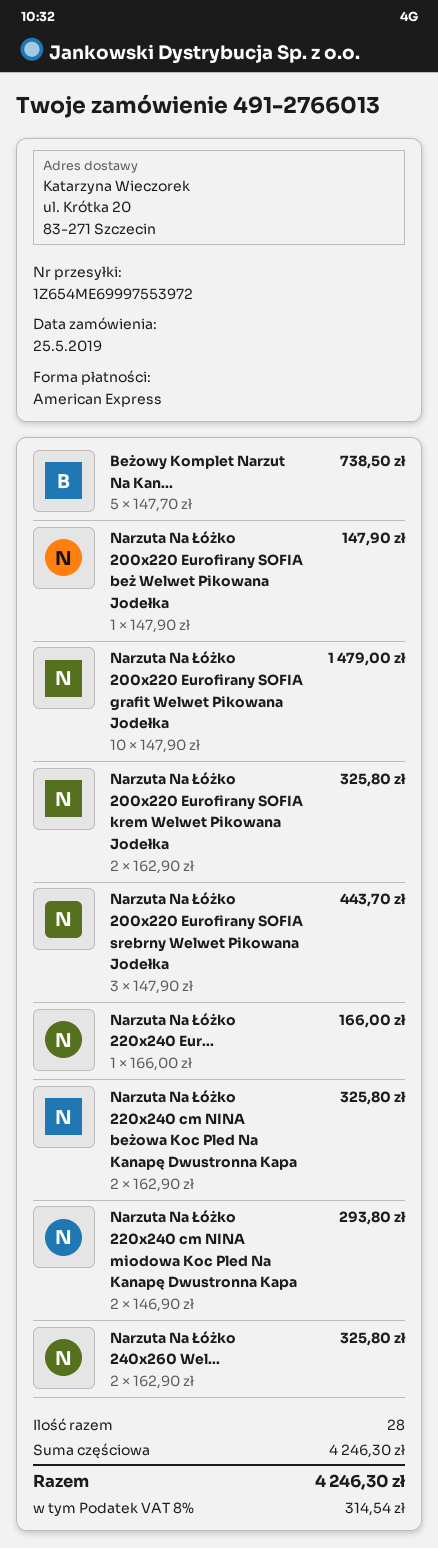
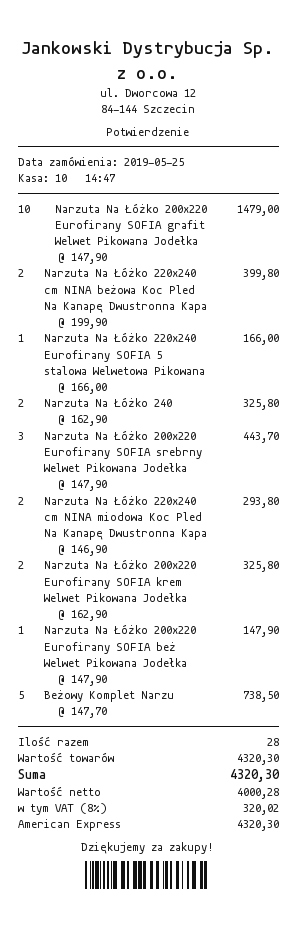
Narzuta Na Łóżko 220x240 cm NINA beżowa Koc Pled Na Kanapę Dwustronna Kapa: 2 x 162.90 = 325.80 -> 2 x 199.90 = 399.80
subtotal: 4246.30 -> 4320.30
tax: 8% = 314.54 -> 8% = 320.02
total: 4246.30 -> 4320.30

